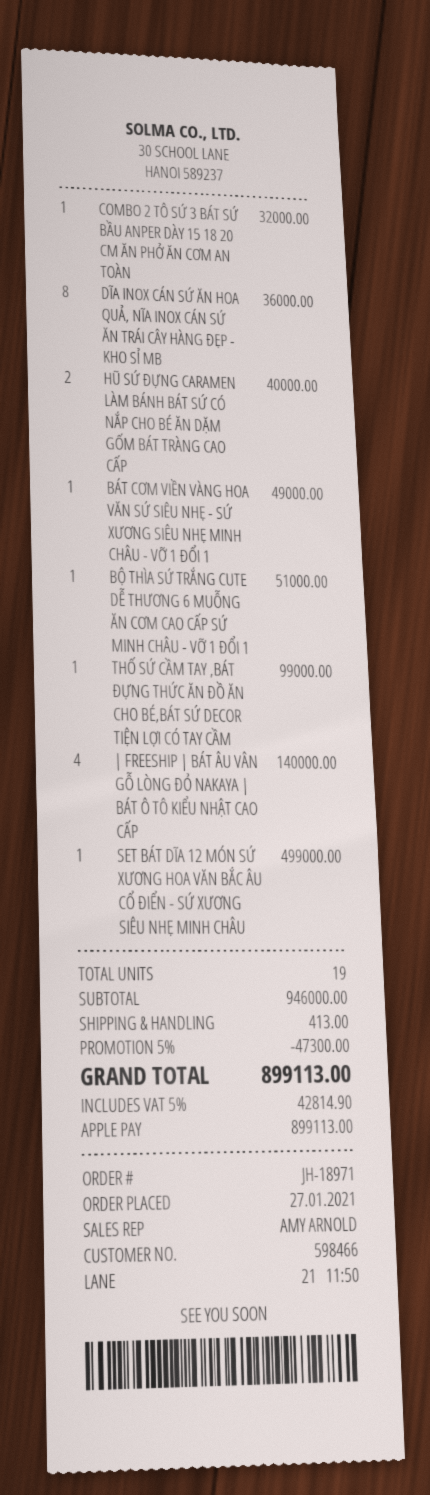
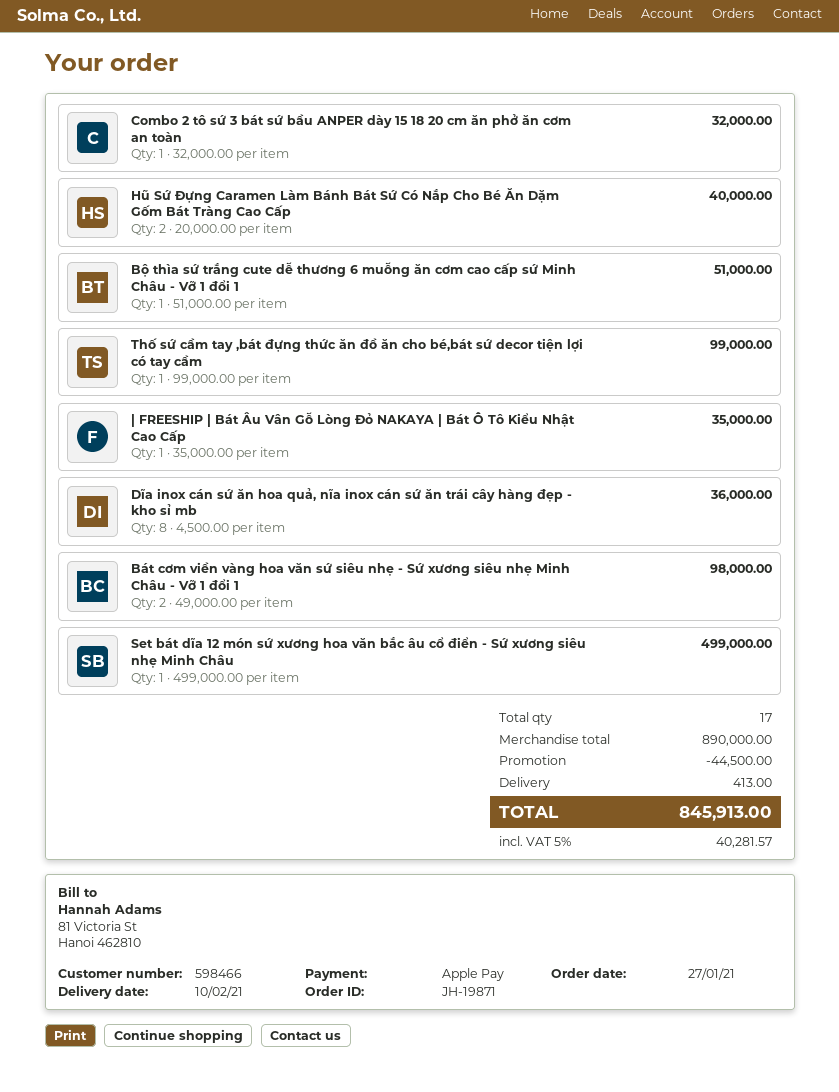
order number: JH-18971 -> JH-19871
BÁT CƠM VIỀN VÀNG HOA VĂN SỨ SIÊU NHẸ - SỨ XƯƠNG SIÊU NHẸ MINH CHÂU - VỠ 1 ĐỔI 1: 1 for 49000.00 -> 2 for 98000.00
| FREESHIP | BÁT ÂU VÂN GỖ LÒNG ĐỎ NAKAYA | BÁT Ô TÔ KIỂU NHẬT CAO CẤP: 4 for 140000.00 -> 1 for 35000.00
total quantity: 19 -> 17
subtotal: 946000.00 -> 890000.00
discount: 47300.00 -> 44500.00
tax: 5% = 42814.90 -> 5% = 40281.57
total: 899113.00 -> 845913.00

